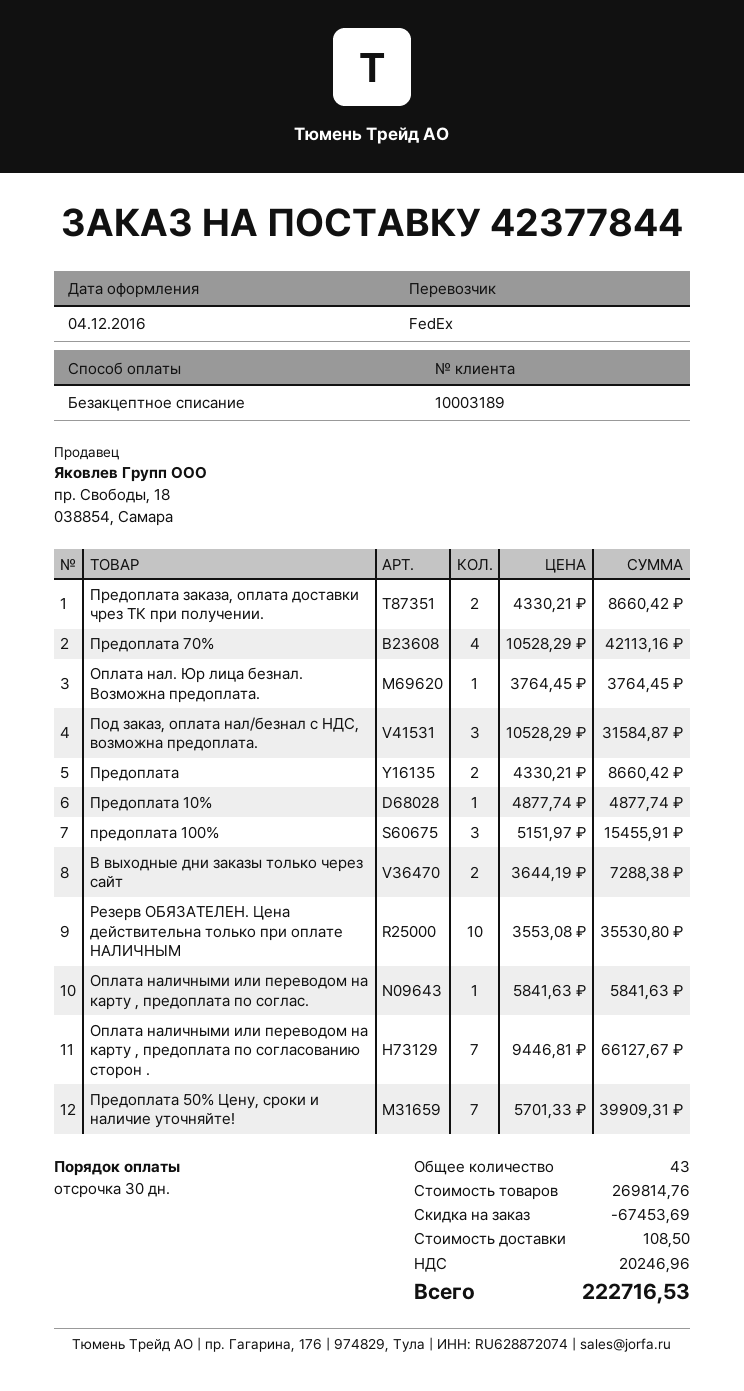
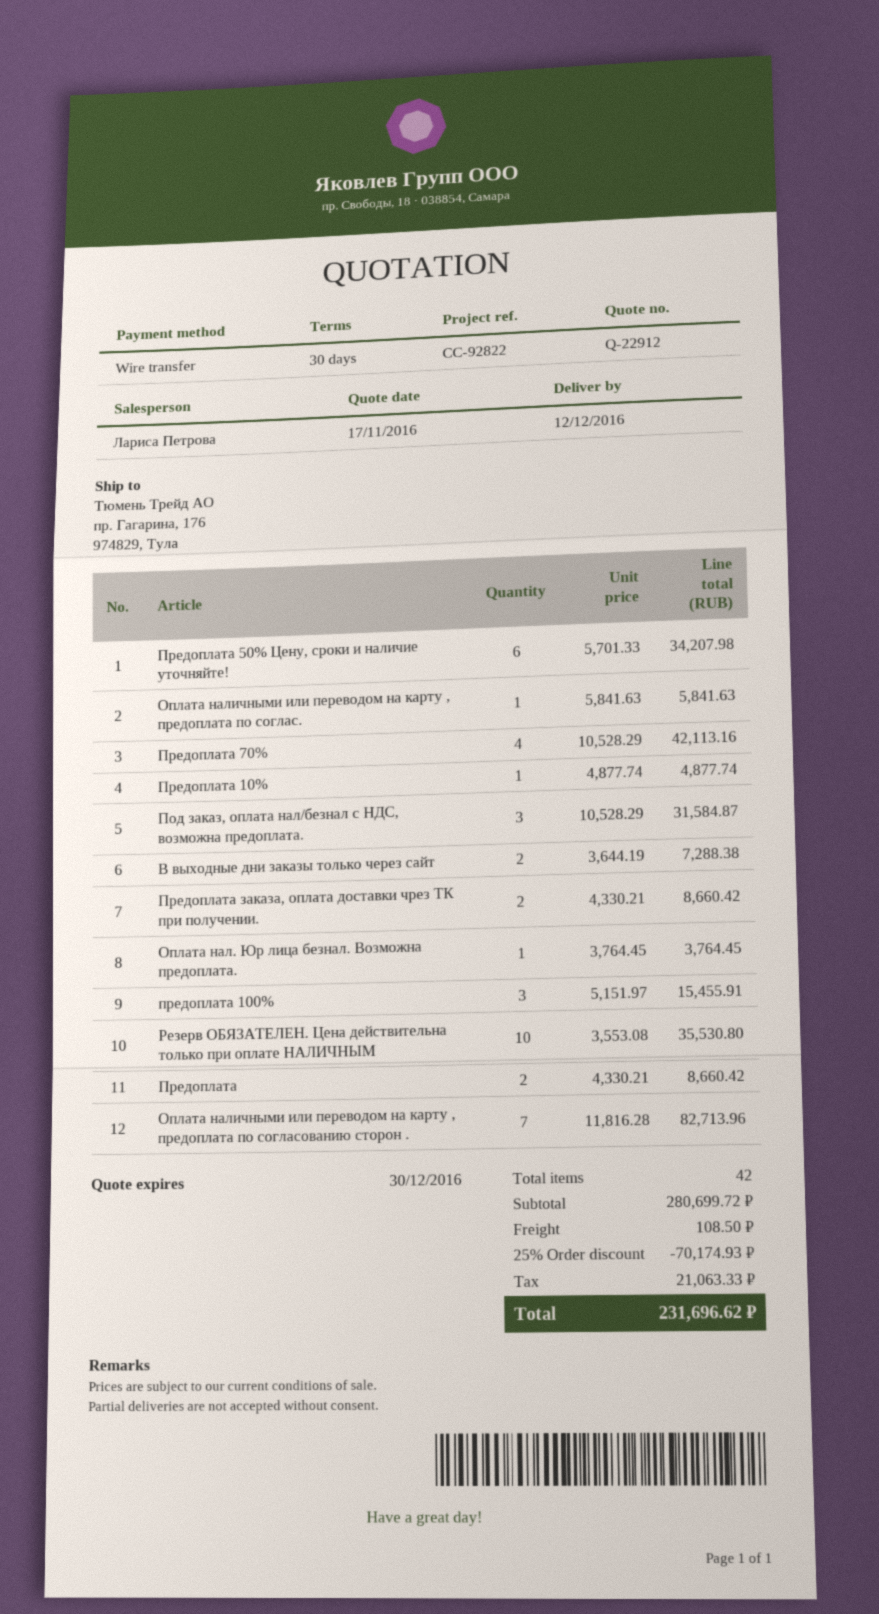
payment method: direct debit -> bank transfer
Оплата наличными или переводом на карту , предоплата по согласованию сторон .: 7 x 9446.81 = 66127.67 -> 7 x 11816.28 = 82713.96
Предоплата 50% Цену, сроки и наличие уточняйте!: 7 x 5701.33 = 39909.31 -> 6 x 5701.33 = 34207.98
total quantity: 43 -> 42
subtotal: 269814.76 -> 280699.72
discount: 67453.69 -> 70174.93
tax: 20246.96 -> 21063.33
total: 222716.53 -> 231696.62

